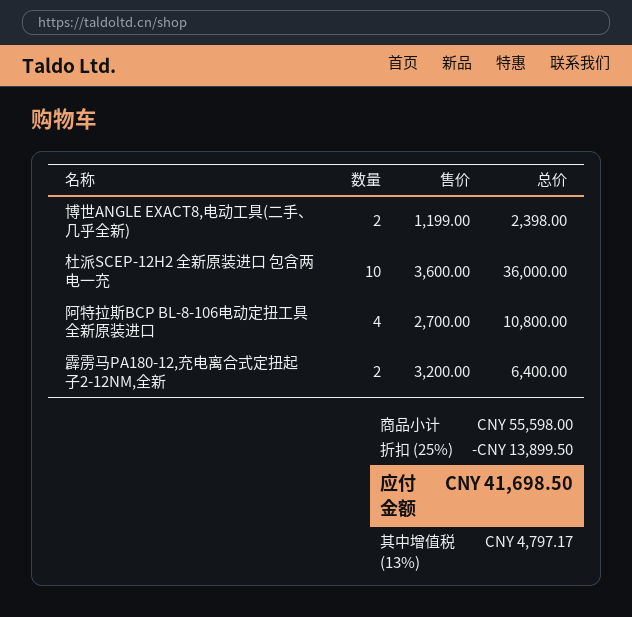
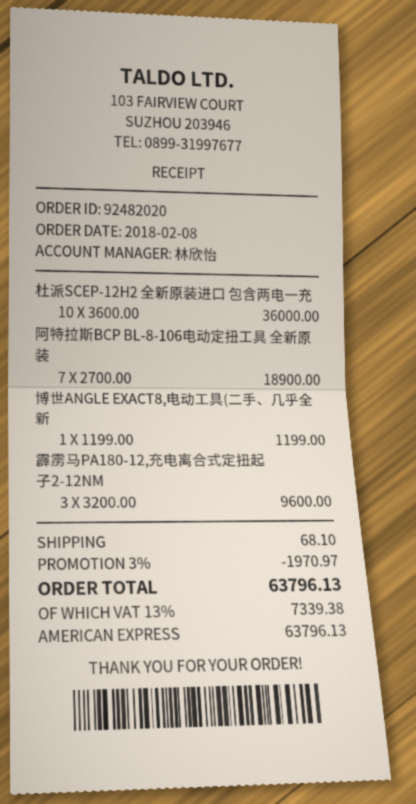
博世ANGLE EXACT8,电动工具(二手、几乎全新): 2 x 1199.00 = 2398.00 -> 1 x 1199.00 = 1199.00
阿特拉斯BCP BL-8-106电动定扭工具 全新原装进口: 4 x 2700.00 = 10800.00 -> 7 x 2700.00 = 18900.00
霹雳马PA180-12,充电离合式定扭起子2-12NM,全新: 2 x 3200.00 = 6400.00 -> 3 x 3200.00 = 9600.00
discount: 25% = 13899.50 -> 3% = 1970.97
shipping: none -> 68.10
tax: 13% = 4797.17 -> 13% = 7339.38
total: 41698.50 -> 63796.13

